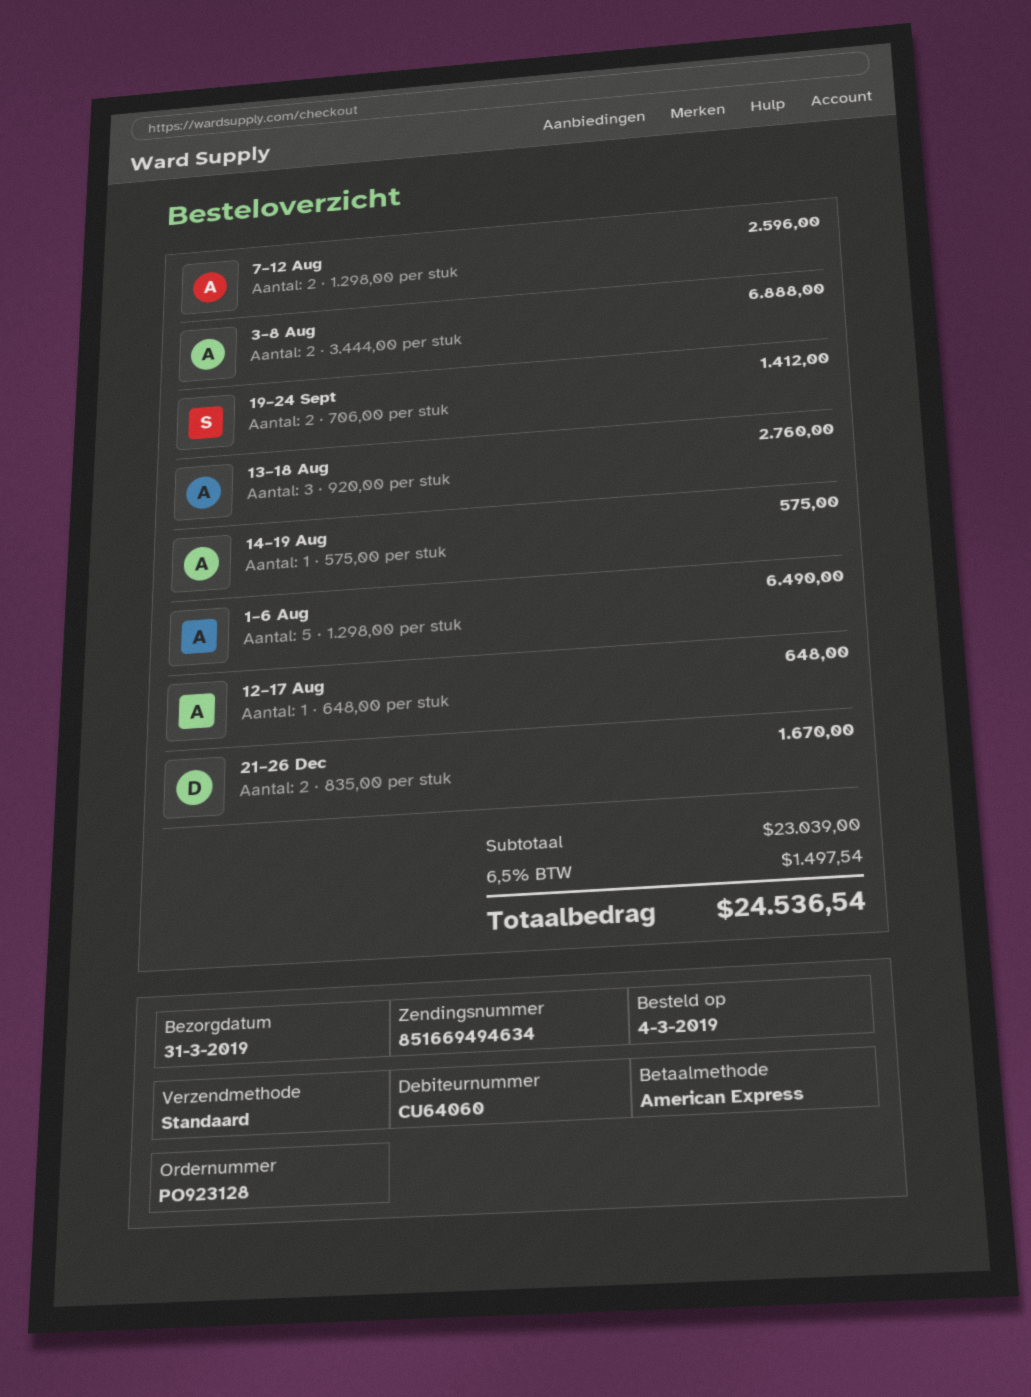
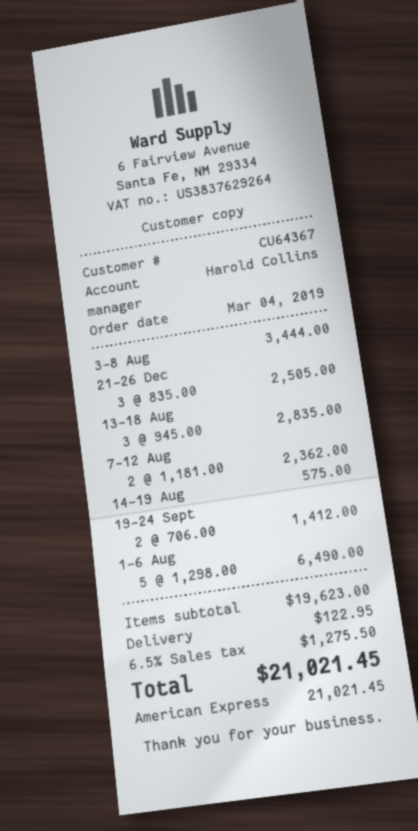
customer number: CU64060 -> CU64367
7–12 Aug: 2 x 1298.00 = 2596.00 -> 2 x 1181.00 = 2362.00
3–8 Aug: 2 x 3444.00 = 6888.00 -> 1 x 3444.00 = 3444.00
13–18 Aug: 3 x 920.00 = 2760.00 -> 3 x 945.00 = 2835.00
12–17 Aug: 1 x 648.00 = 648.00 -> none
21–26 Dec: 2 x 835.00 = 1670.00 -> 3 x 835.00 = 2505.00
subtotal: 23039.00 -> 19623.00
shipping: none -> 122.95
tax: 6.5% = 1497.54 -> 6.5% = 1275.50
total: 24536.54 -> 21021.45

